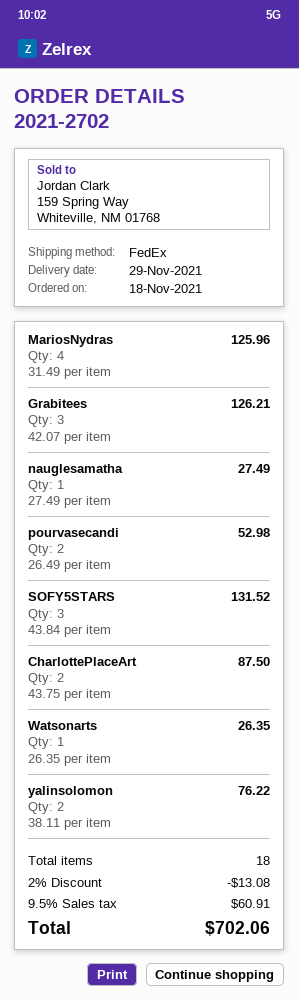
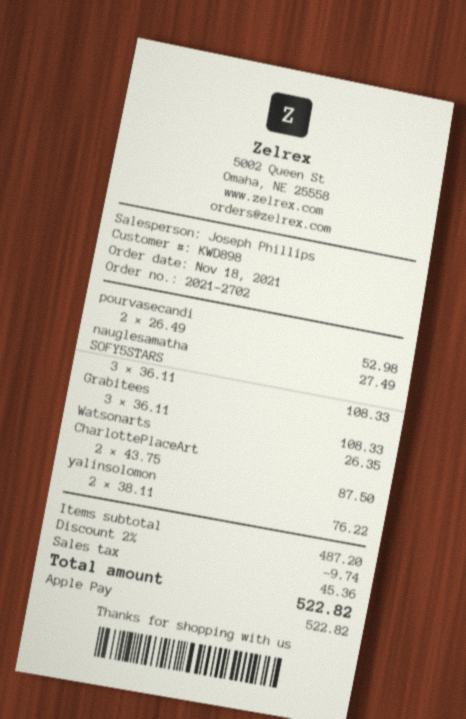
MariosNydras: 4 x 31.49 = 125.96 -> none
Grabitees: 3 x 42.07 = 126.21 -> 3 x 36.11 = 108.33
SOFY5STARS: 3 x 43.84 = 131.52 -> 3 x 36.11 = 108.33
discount: 2% = 13.08 -> 2% = 9.74
tax: 60.91 -> 45.36
total: 702.06 -> 522.82

